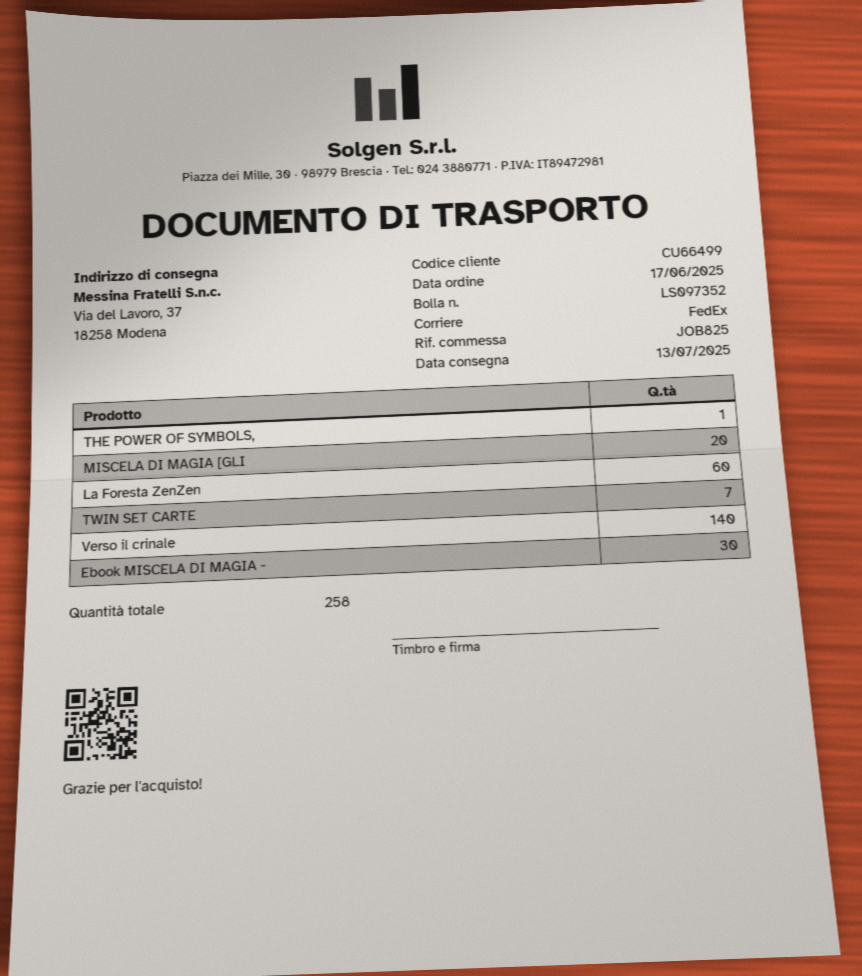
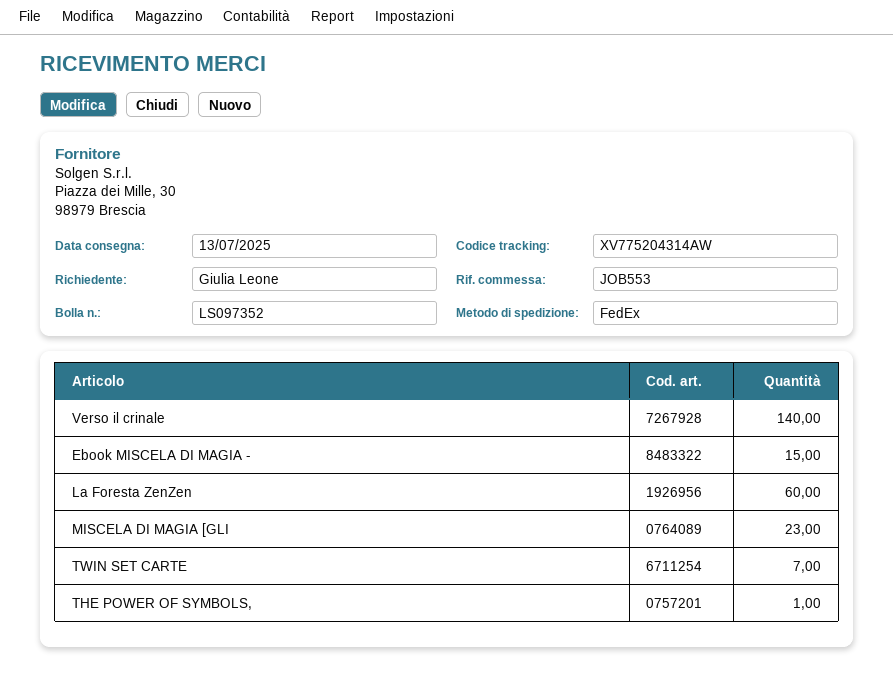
reference: JOB825 -> JOB553
MISCELA DI MAGIA [GLI: 20 -> 23
Ebook MISCELA DI MAGIA -: 30 -> 15

